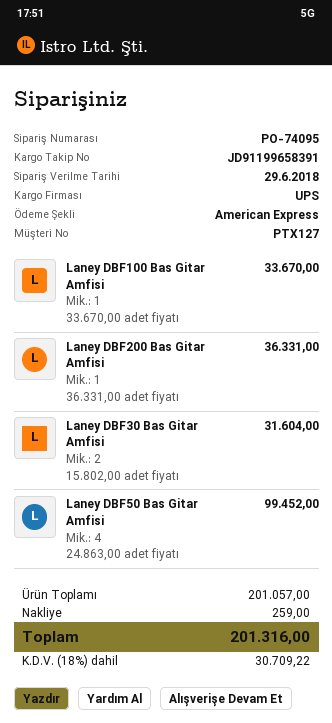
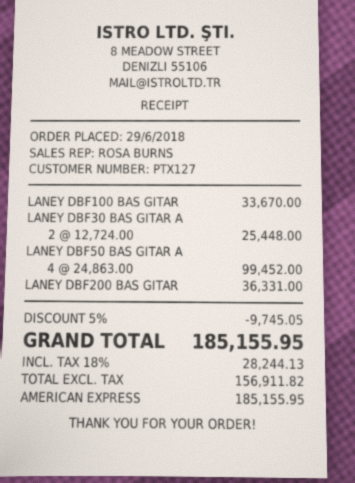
Laney DBF30 Bas Gitar Amfisi: 2 x 15802.00 = 31604.00 -> 2 x 12724.00 = 25448.00
discount: none -> 5% = 9745.05
shipping: 259.00 -> none
tax: 18% = 30709.22 -> 18% = 28244.13
total: 201316.00 -> 185155.95

